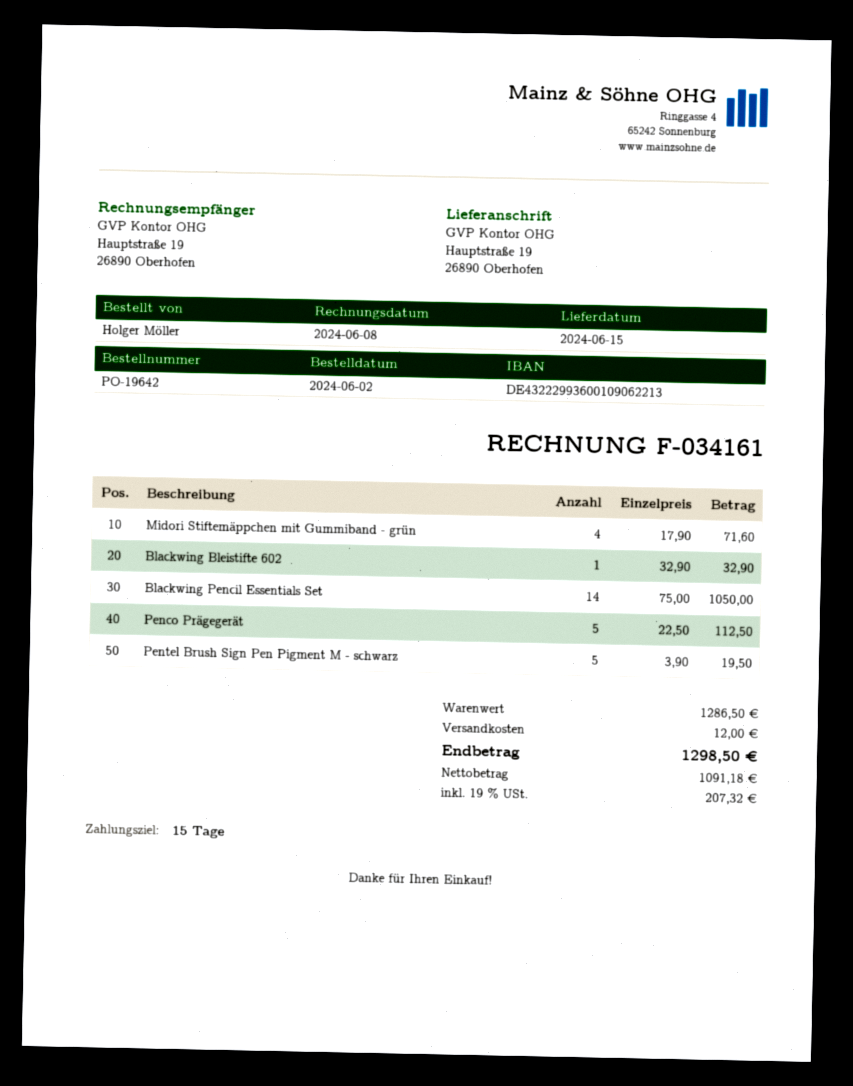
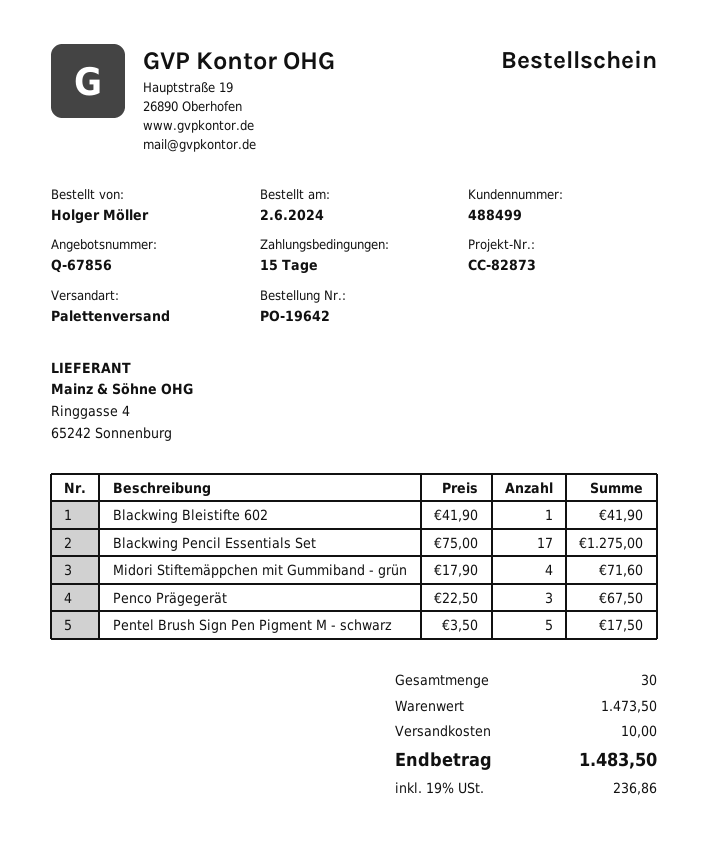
Blackwing Bleistifte 602: 1 x 32.90 = 32.90 -> 1 x 41.90 = 41.90
Blackwing Pencil Essentials Set: 14 x 75.00 = 1050.00 -> 17 x 75.00 = 1275.00
Penco Prägegerät: 5 x 22.50 = 112.50 -> 3 x 22.50 = 67.50
Pentel Brush Sign Pen Pigment M - schwarz: 5 x 3.90 = 19.50 -> 5 x 3.50 = 17.50
subtotal: 1286.50 -> 1473.50
shipping: 12.00 -> 10.00
tax: 19% = 207.32 -> 19% = 236.86
total: 1298.50 -> 1483.50

